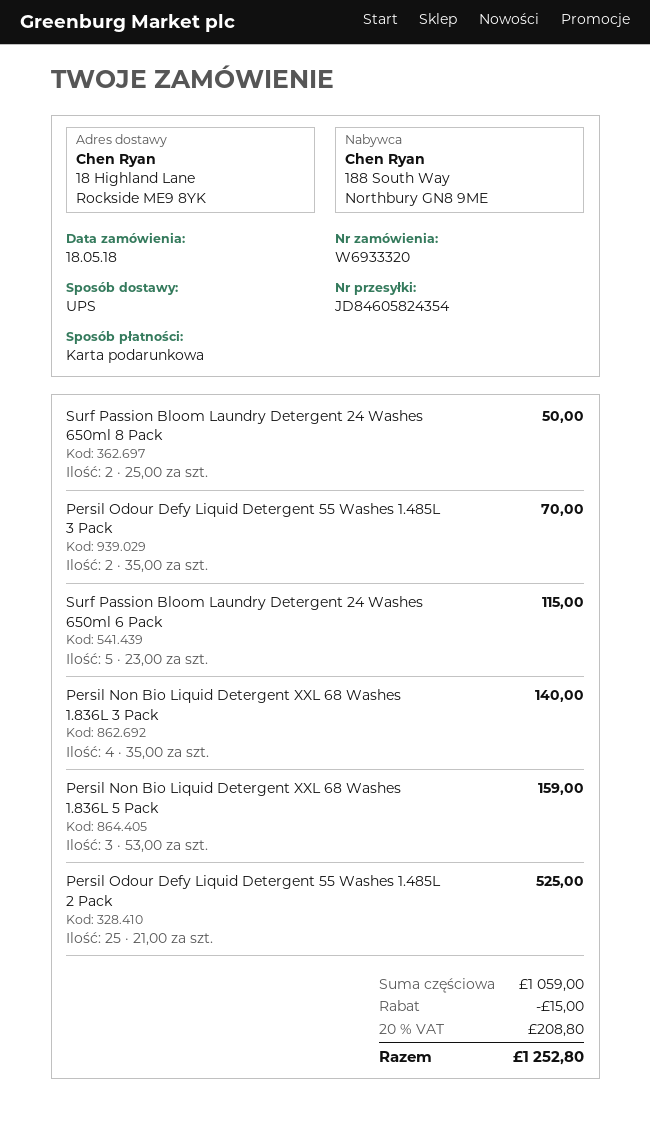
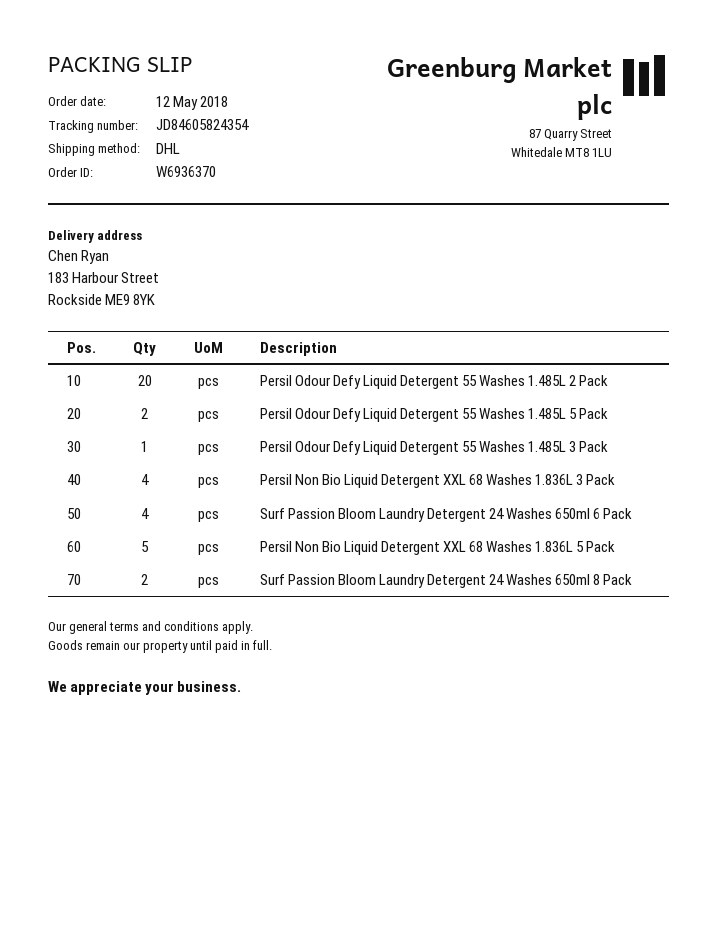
order number: W6933320 -> W6936370
order date: 2018-05-18 -> 2018-05-12
shipping method: UPS -> DHL
ship to: 18 Highland Lane, Rockside ME9 8YK -> 183 Harbour Street, Rockside ME9 8YK
Persil Odour Defy Liquid Detergent 55 Washes 1.485L 3 Pack: 2 -> 1
Surf Passion Bloom Laundry Detergent 24 Washes 650ml 6 Pack: 5 -> 4
Persil Non Bio Liquid Detergent XXL 68 Washes 1.836L 5 Pack: 3 -> 5
Persil Odour Defy Liquid Detergent 55 Washes 1.485L 2 Pack: 25 -> 20
Persil Odour Defy Liquid Detergent 55 Washes 1.485L 5 Pack: none -> 2

